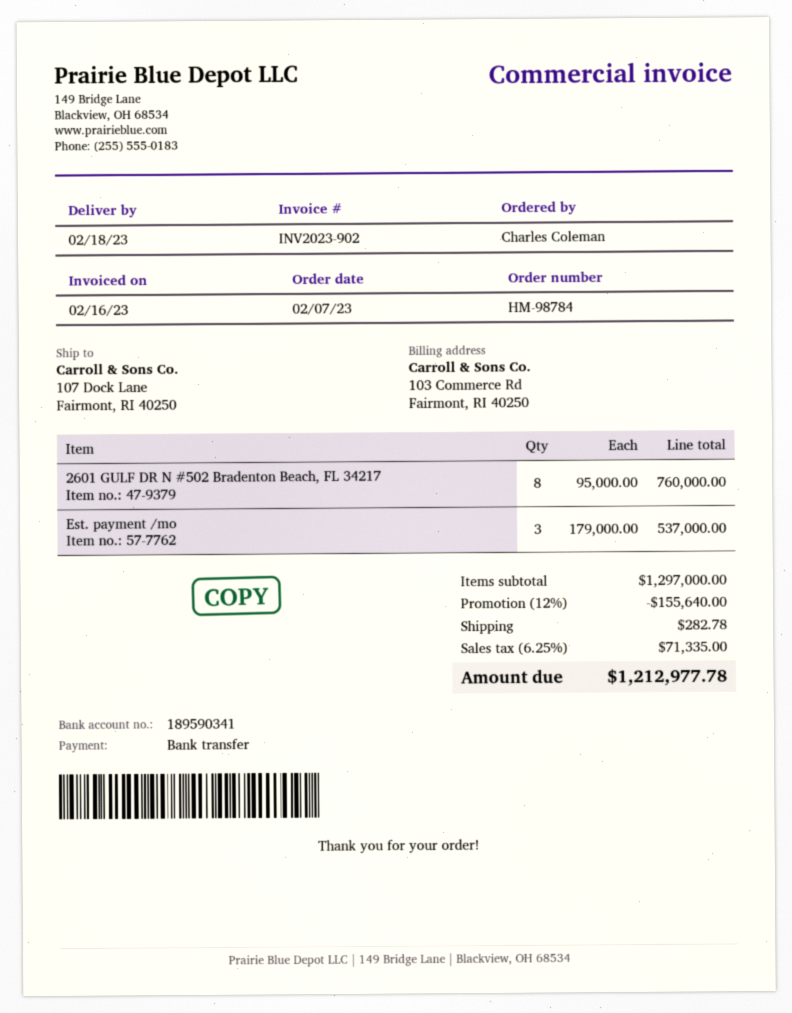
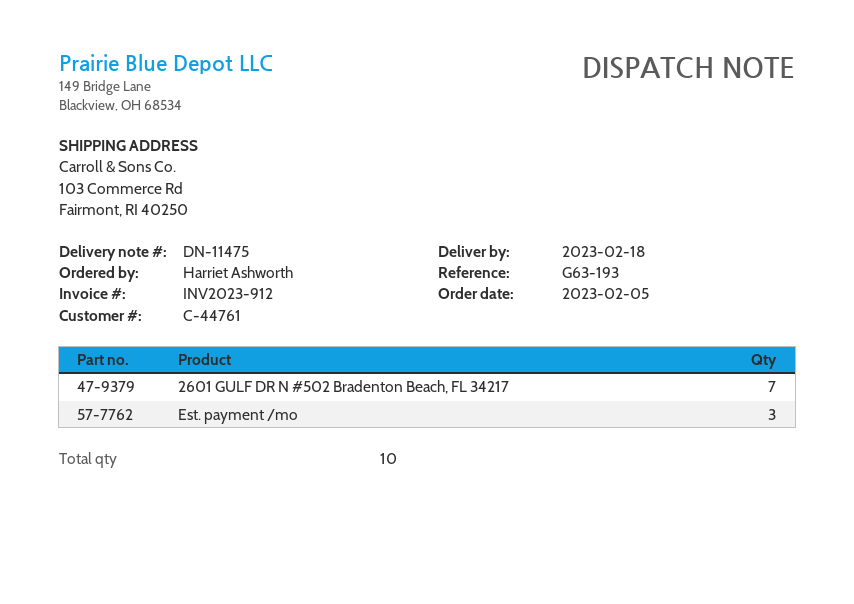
order date: 2023-02-07 -> 2023-02-05
invoice number: INV2023-902 -> INV2023-912
ordered by: Charles Coleman -> Harriet Ashworth
ship to: 107 Dock Lane, Fairmont, RI 40250 -> 103 Commerce Rd, Fairmont, RI 40250
2601 GULF DR N #502 Bradenton Beach, FL 34217: 8 -> 7

